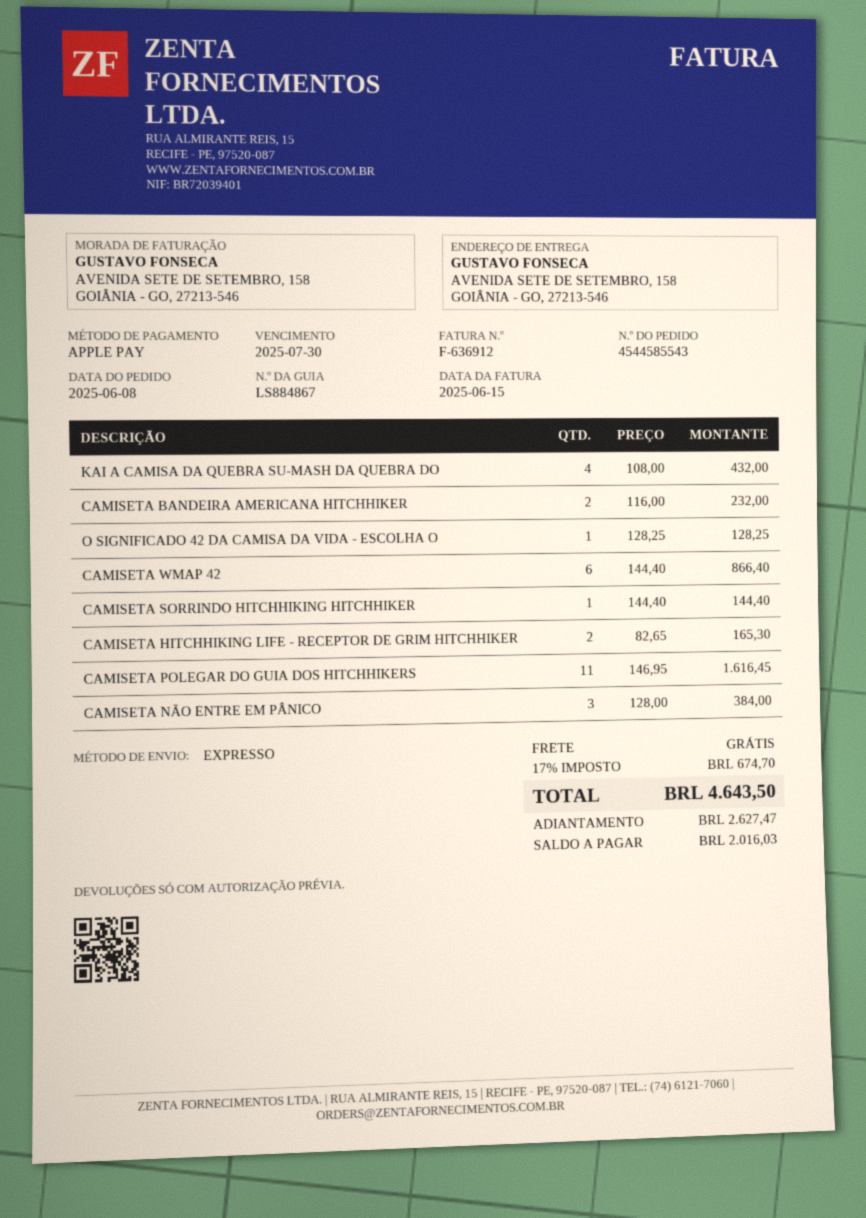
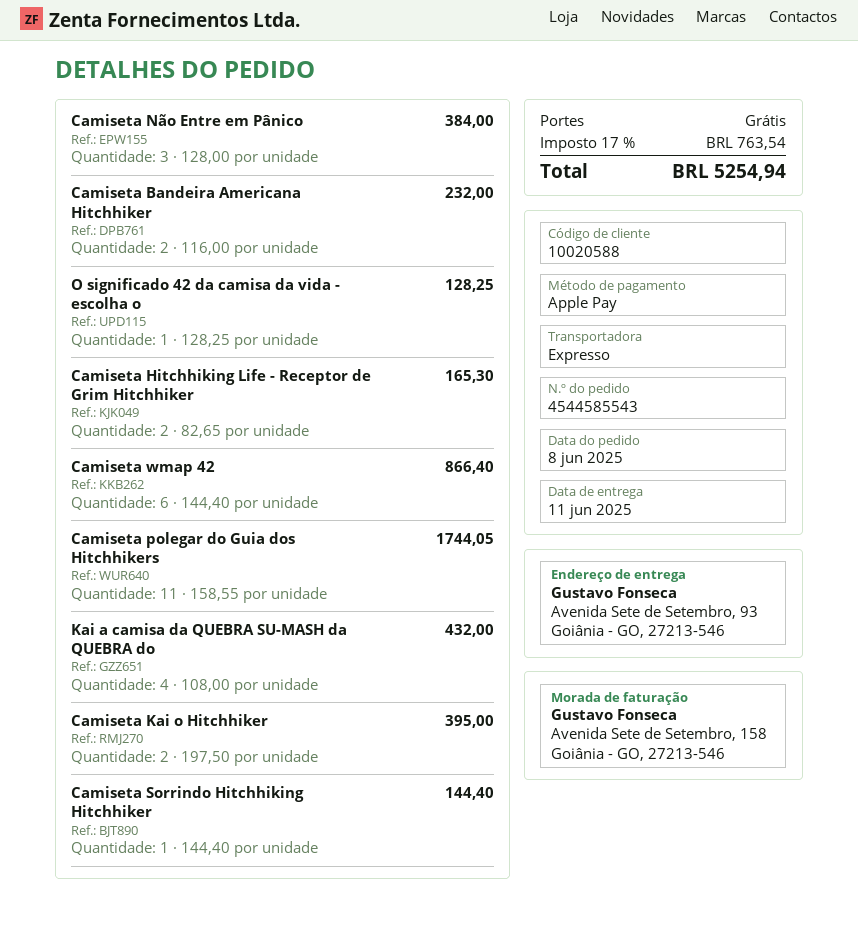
ship to: AVENIDA SETE DE SETEMBRO, 158, GOIÂNIA - GO, 27213-546 -> Avenida Sete de Setembro, 93, Goiânia - GO, 27213-546
CAMISETA POLEGAR DO GUIA DOS HITCHHIKERS: 11 x 146.95 = 1616.45 -> 11 x 158.55 = 1744.05
Camiseta Kai o Hitchhiker: none -> 2 x 197.50 = 395.00
tax: 17% = 674.70 -> 17% = 763.54
total: 4643.50 -> 5254.94

